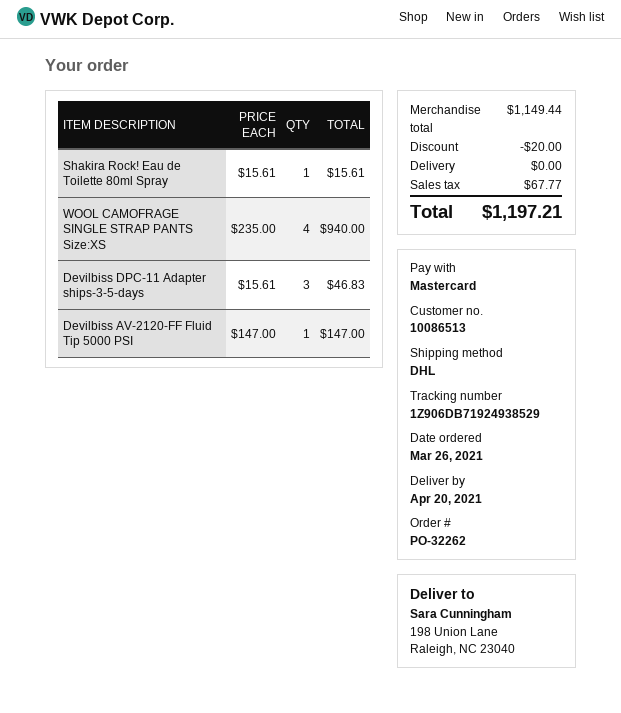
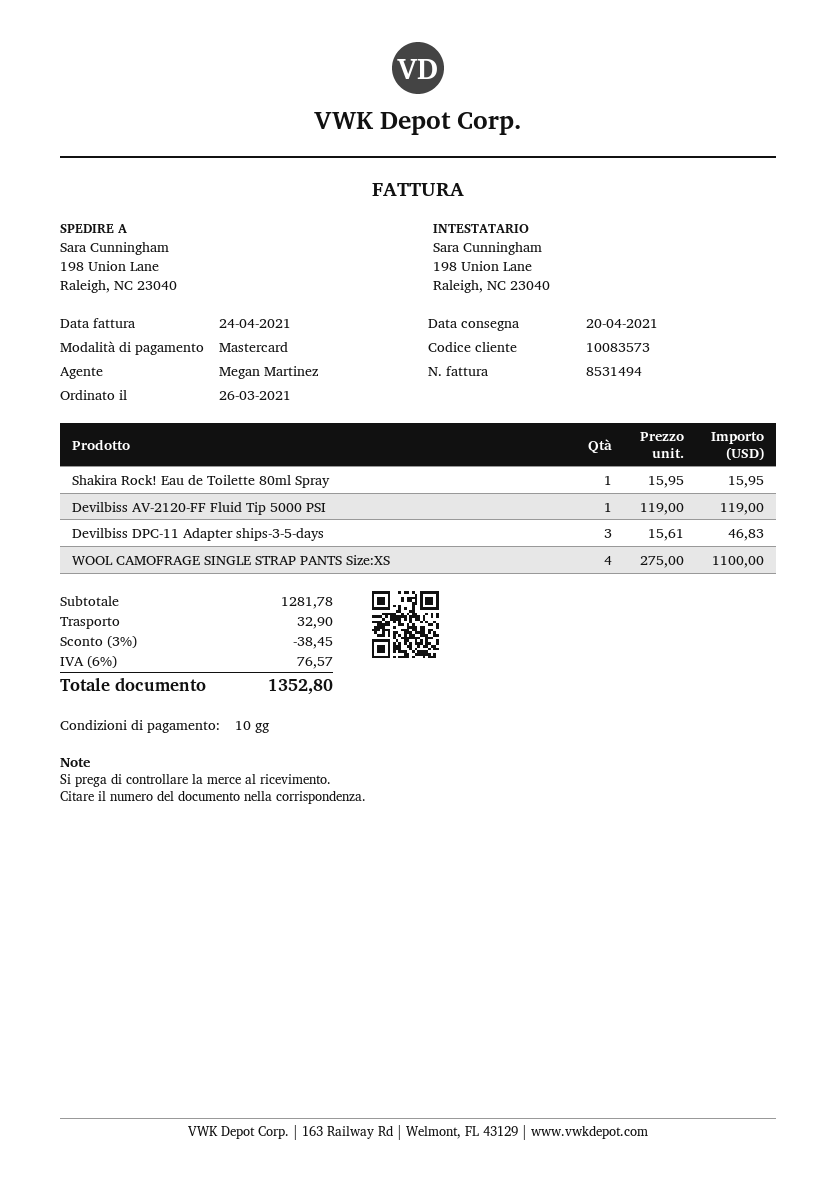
customer number: 10086513 -> 10083573
Shakira Rock! Eau de Toilette 80ml Spray: 1 x 15.61 = 15.61 -> 1 x 15.95 = 15.95
WOOL CAMOFRAGE SINGLE STRAP PANTS Size:XS: 4 x 235.00 = 940.00 -> 4 x 275.00 = 1100.00
Devilbiss AV-2120-FF Fluid Tip 5000 PSI: 1 x 147.00 = 147.00 -> 1 x 119.00 = 119.00
subtotal: 1149.44 -> 1281.78
discount: 20.00 -> 38.45
shipping: 0.00 -> 32.90
tax: 67.77 -> 76.57
total: 1197.21 -> 1352.80

